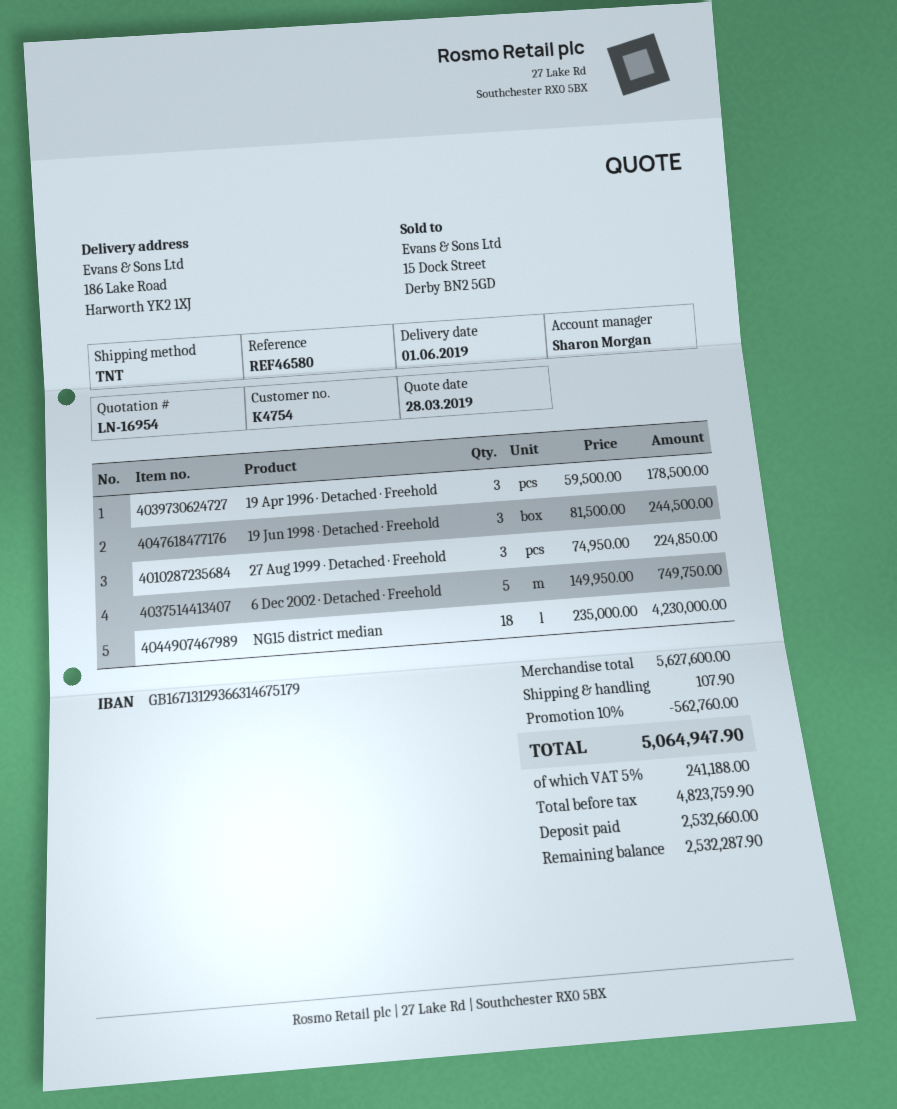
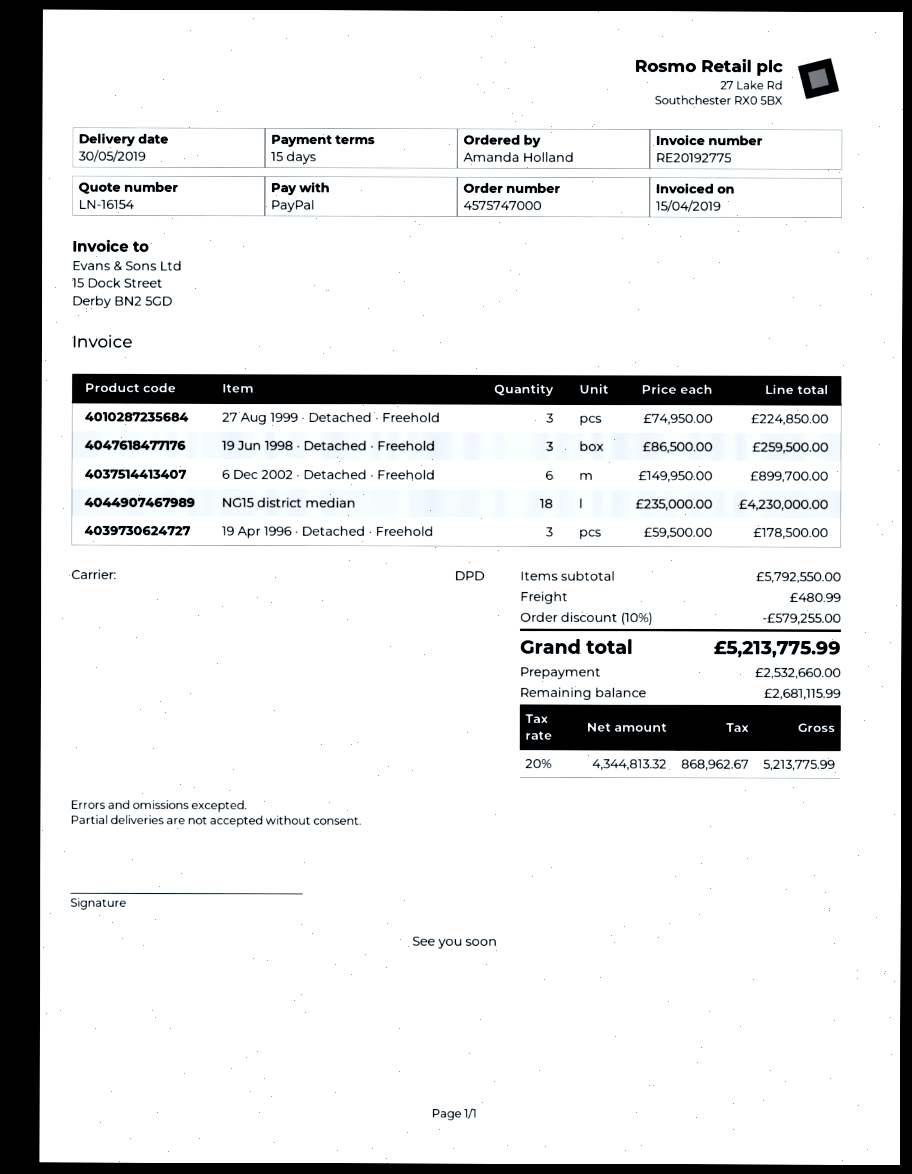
quote number: LN-16954 -> LN-16154
delivery date: 2019-06-01 -> 2019-05-30
shipping method: TNT -> DPD
19 Jun 1998 · Detached · Freehold: 3 x 81500.00 = 244500.00 -> 3 x 86500.00 = 259500.00
6 Dec 2002 · Detached · Freehold: 5 x 149950.00 = 749750.00 -> 6 x 149950.00 = 899700.00
subtotal: 5627600.00 -> 5792550.00
discount: 10% = 562760.00 -> 10% = 579255.00
shipping: 107.90 -> 480.99
net: 4823759.90 -> 4344813.32
tax: 5% = 241188.00 -> 20% = 868962.67
total: 5064947.90 -> 5213775.99
balance: 2532287.90 -> 2681115.99

